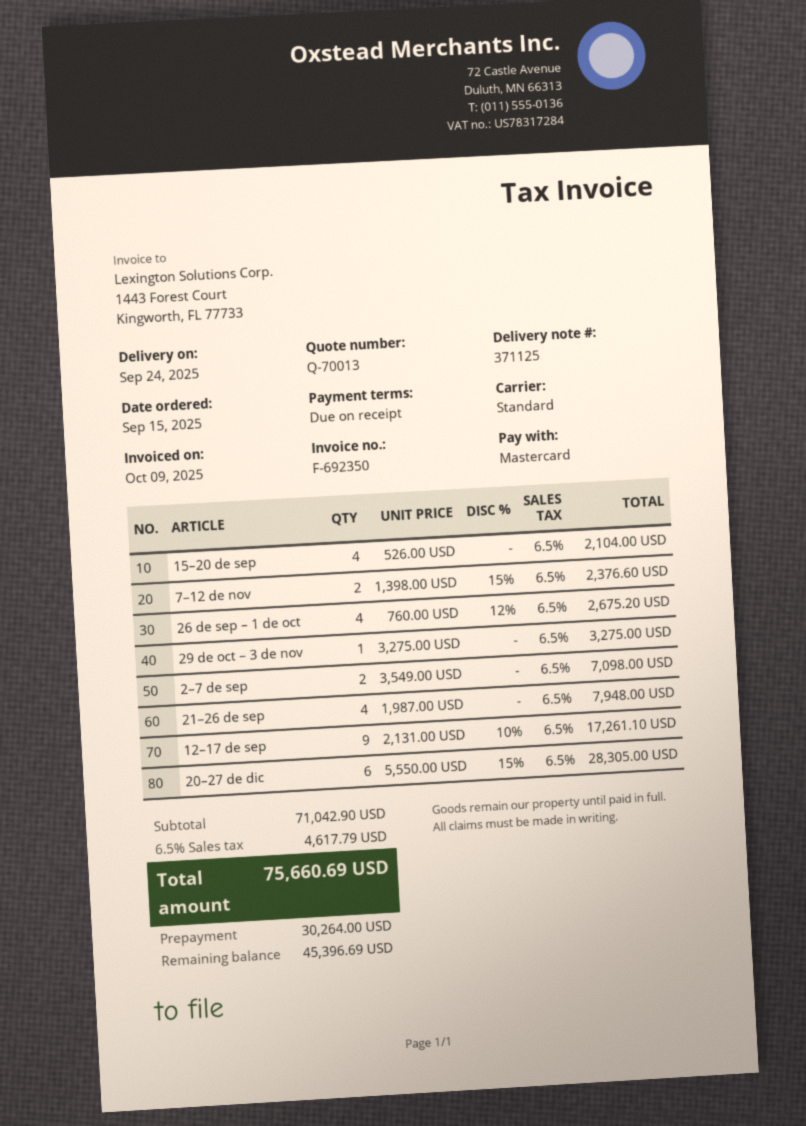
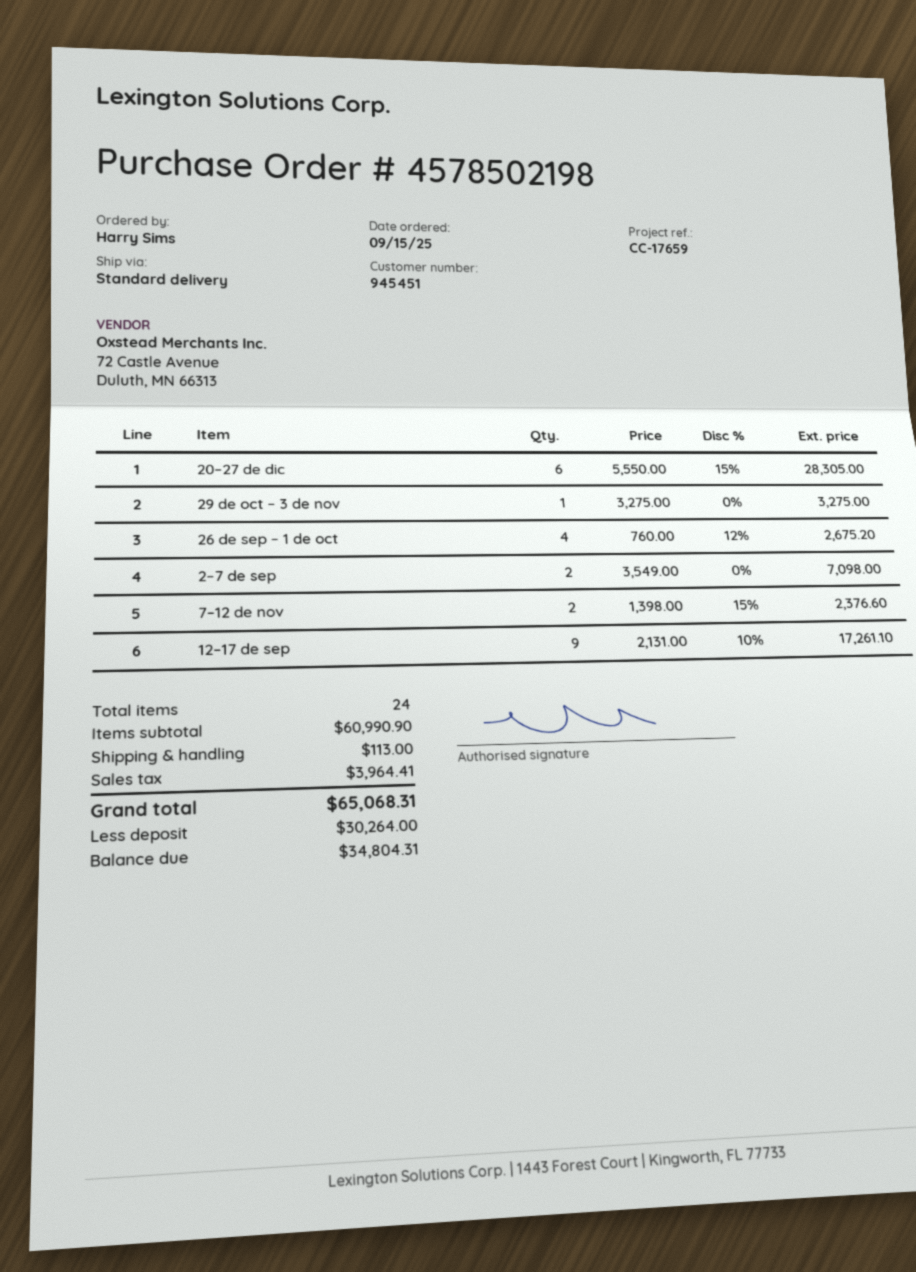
15–20 de sep: 4 x 526.00 = 2104.00 -> none
21–26 de sep: 4 x 1987.00 = 7948.00 -> none
subtotal: 71042.90 -> 60990.90
shipping: none -> 113.00
tax: 4617.79 -> 3964.41
total: 75660.69 -> 65068.31
balance: 45396.69 -> 34804.31

